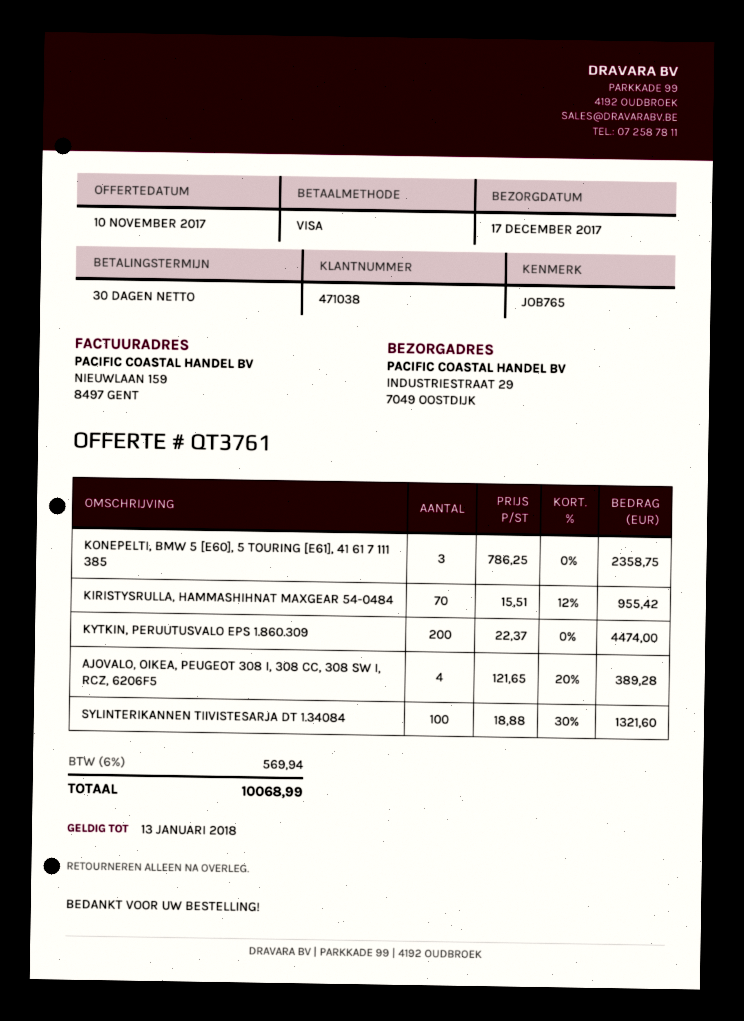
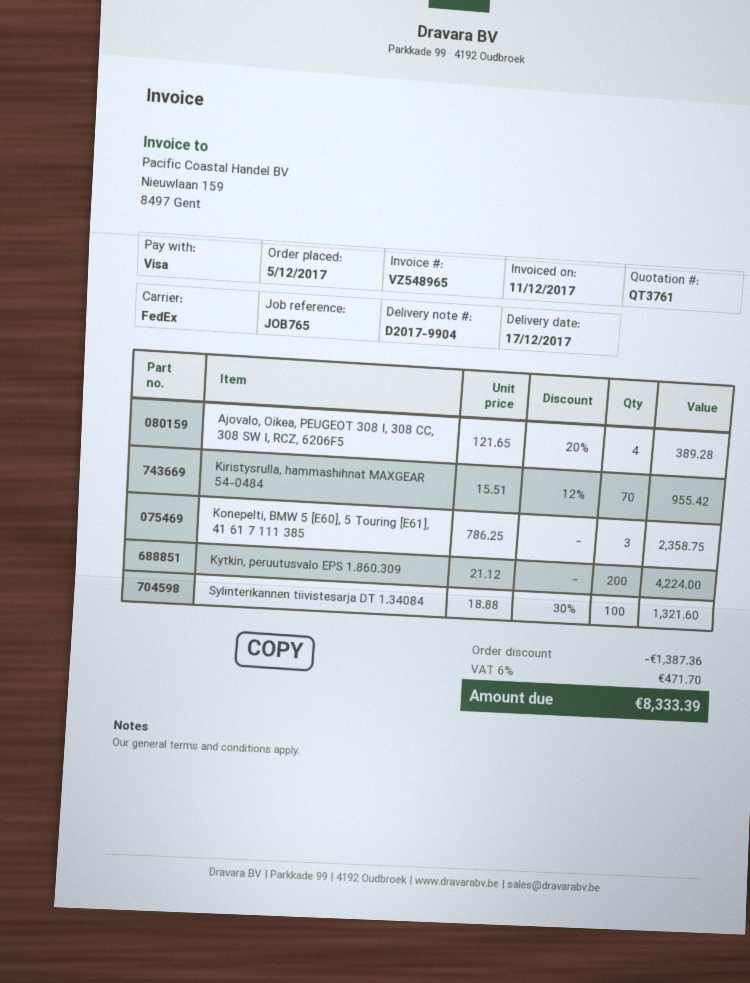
KYTKIN, PERUUTUSVALO EPS 1.860.309: 200 x 22.37 = 4474.00 -> 200 x 21.12 = 4224.00
discount: none -> 1387.36
tax: 6% = 569.94 -> 6% = 471.70
total: 10068.99 -> 8333.39

